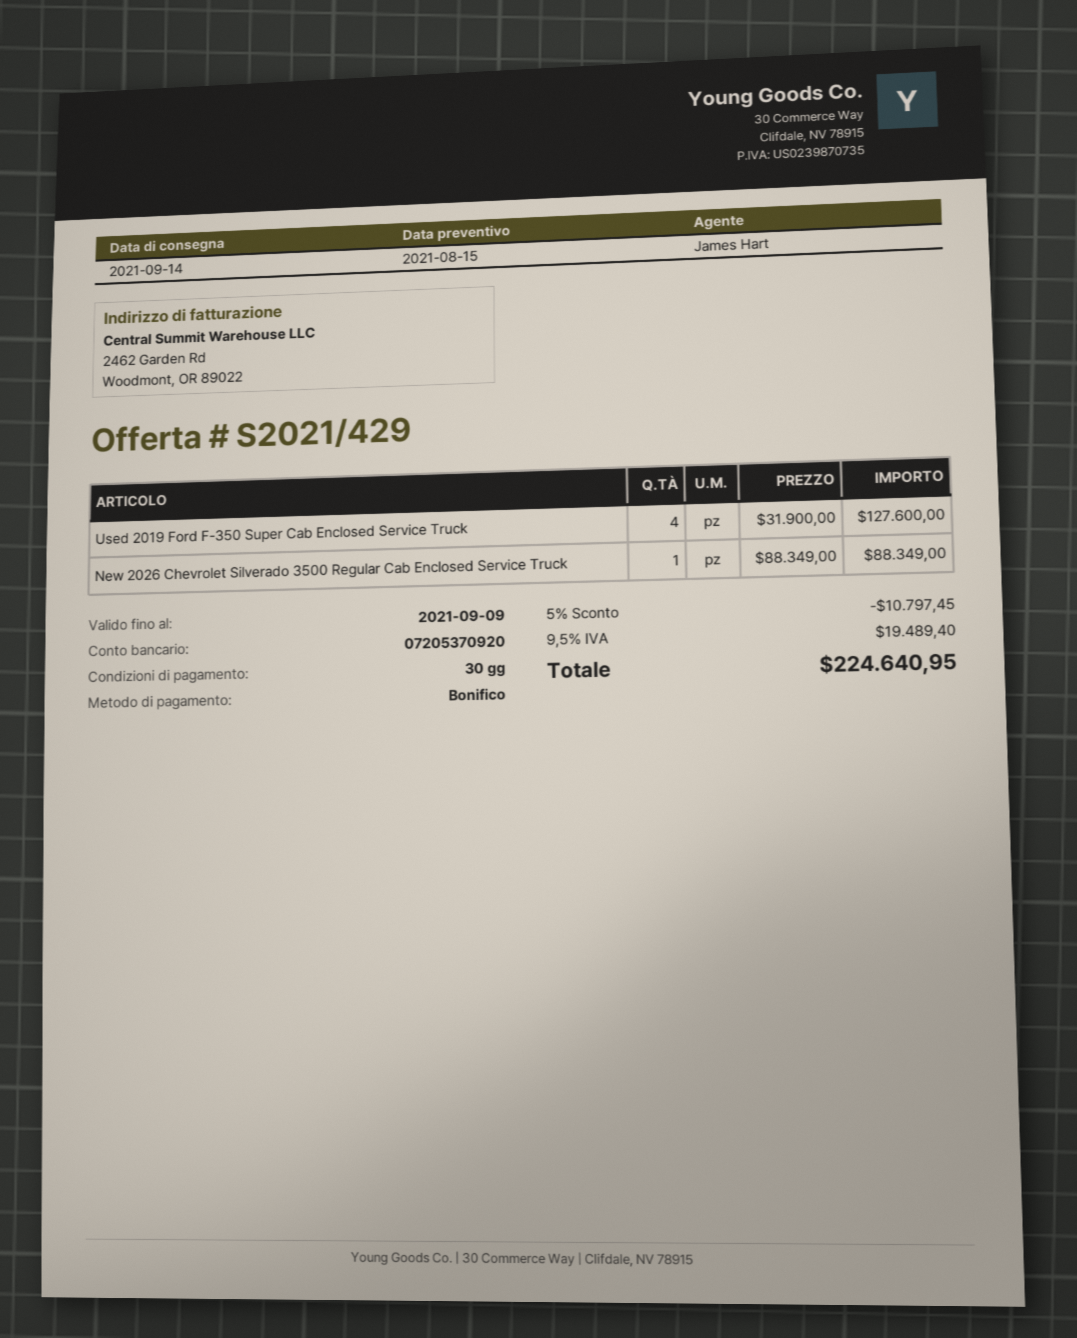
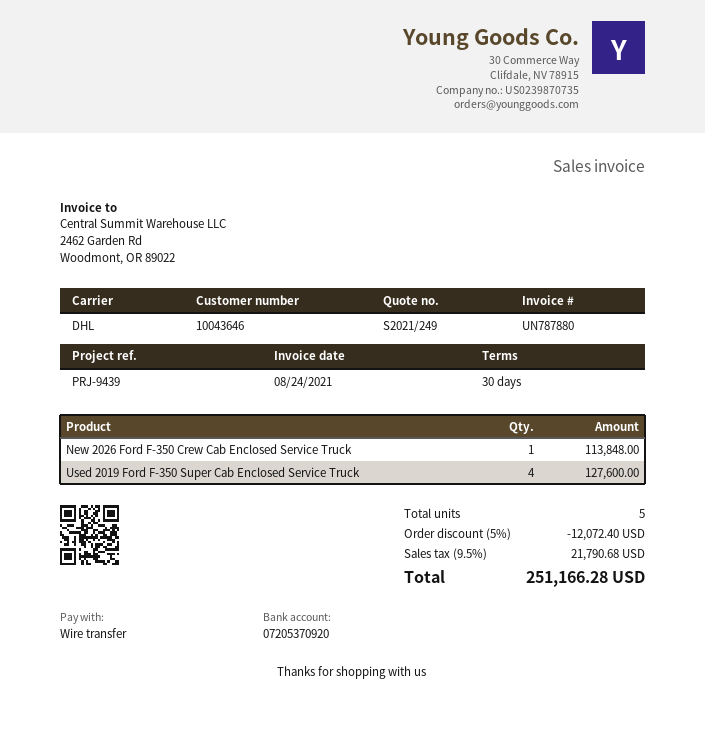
quote number: S2021/429 -> S2021/249
New 2026 Chevrolet Silverado 3500 Regular Cab Enclosed Service Truck: 1 for 88349.00 -> none
New 2026 Ford F-350 Crew Cab Enclosed Service Truck: none -> 1 for 113848.00
discount: 5% = 10797.45 -> 5% = 12072.40
tax: 9.5% = 19489.40 -> 9.5% = 21790.68
total: 224640.95 -> 251166.28

